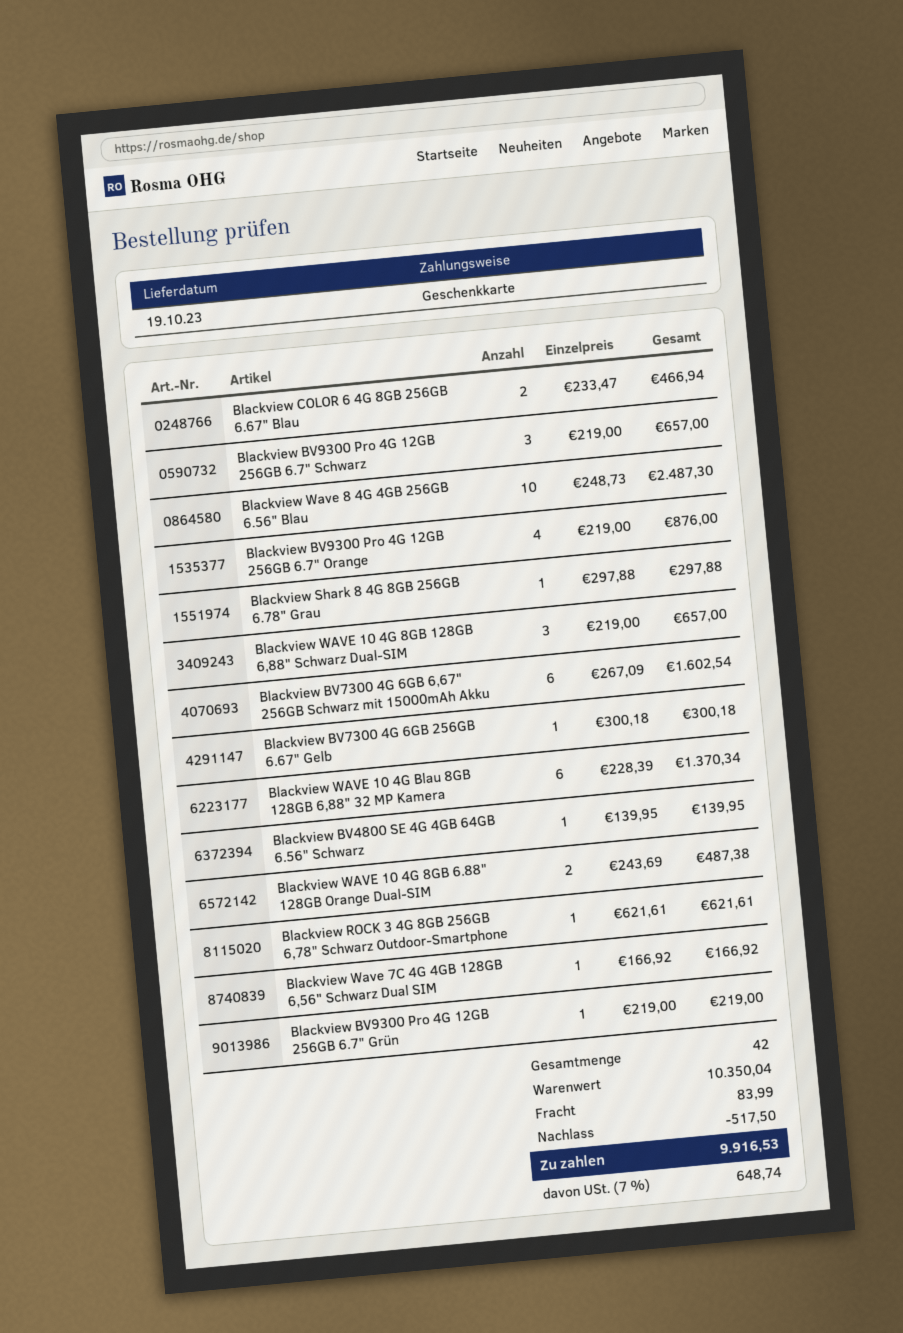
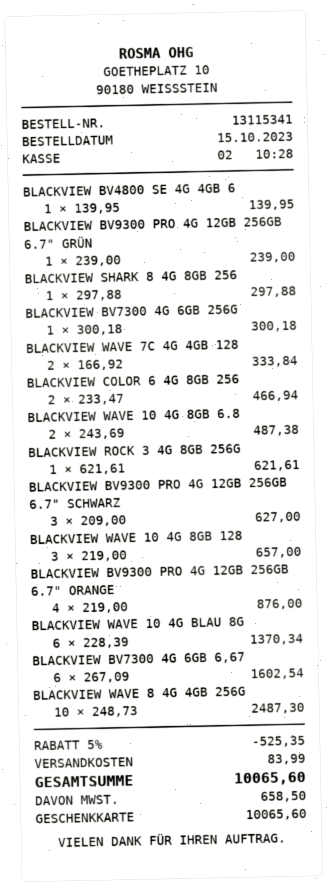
Blackview BV9300 Pro 4G 12GB 256GB 6.7" Schwarz: 3 x 219.00 = 657.00 -> 3 x 209.00 = 627.00
Blackview Wave 7C 4G 4GB 128GB 6,56" Schwarz Dual SIM: 1 x 166.92 = 166.92 -> 2 x 166.92 = 333.84
Blackview BV9300 Pro 4G 12GB 256GB 6.7" Grün: 1 x 219.00 = 219.00 -> 1 x 239.00 = 239.00
discount: 517.50 -> 525.35
tax: 648.74 -> 658.50
total: 9916.53 -> 10065.60

